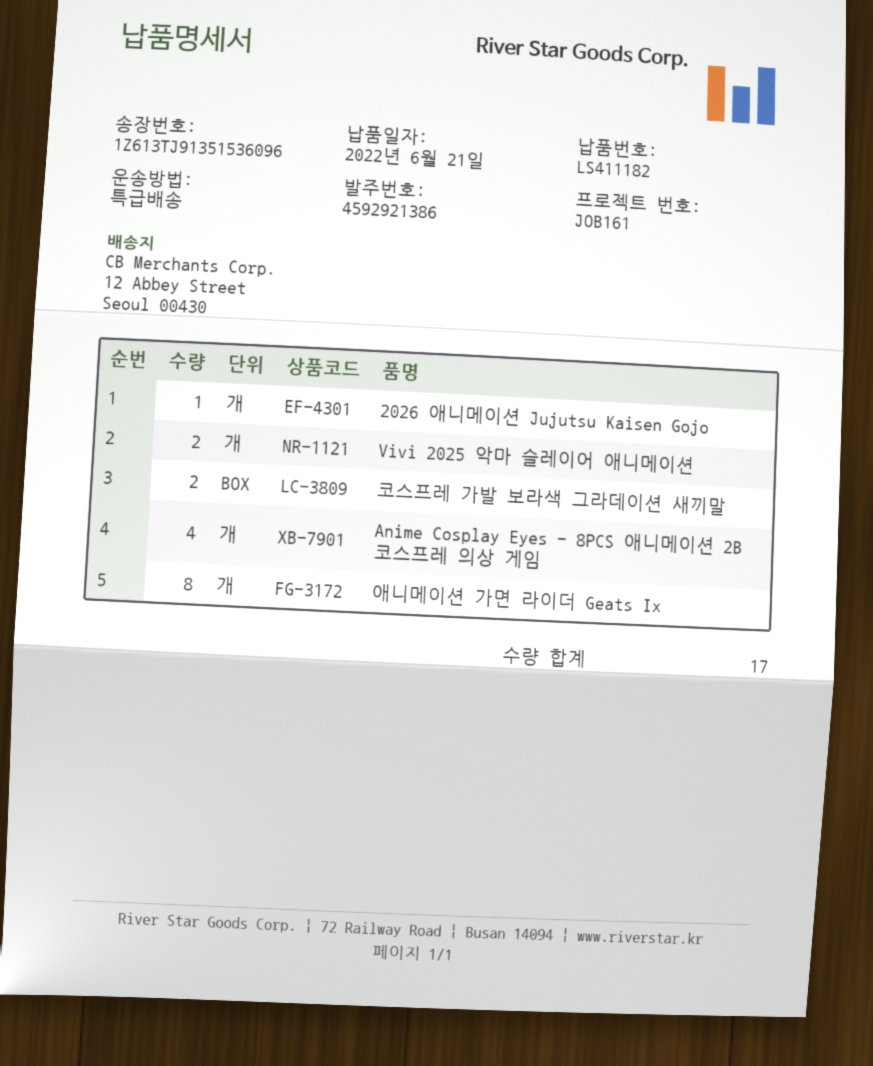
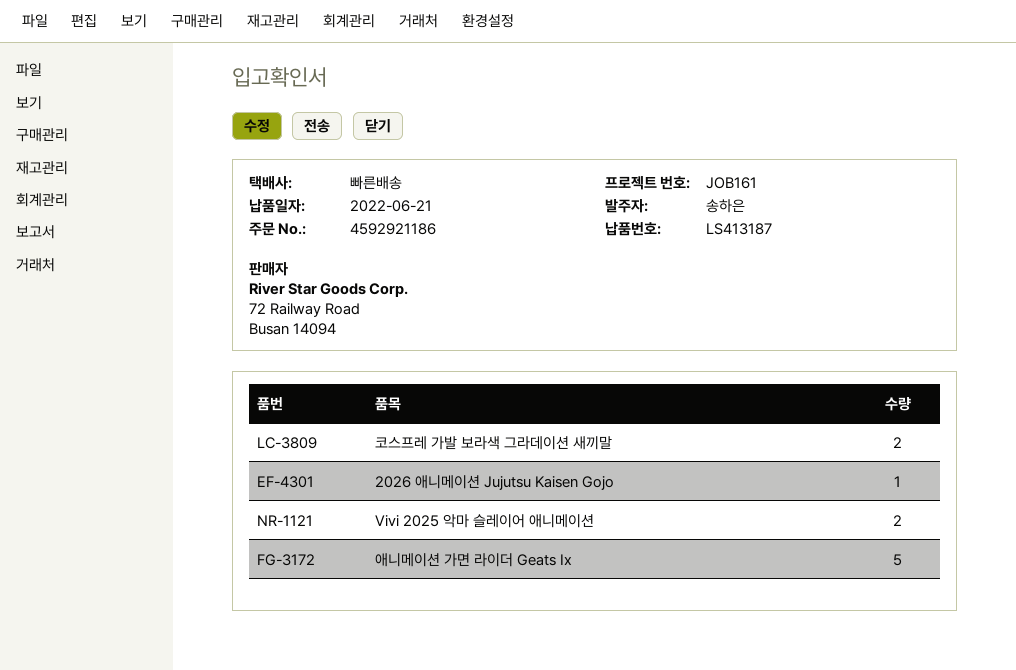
order number: 4592921386 -> 4592921186
delivery note number: LS411182 -> LS413187
Anime Cosplay Eyes - 8PCS 애니메이션 2B 코스프레 의상 게임: 4 -> none
애니메이션 가면 라이더 Geats Ix: 8 -> 5

